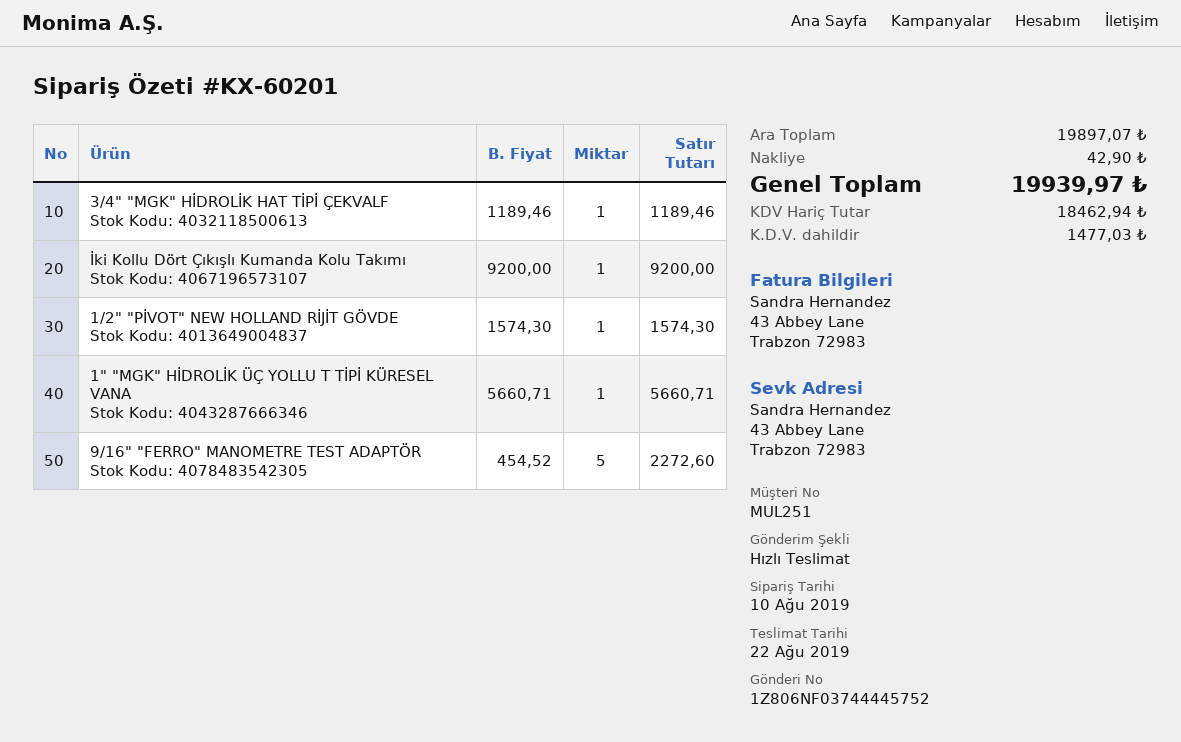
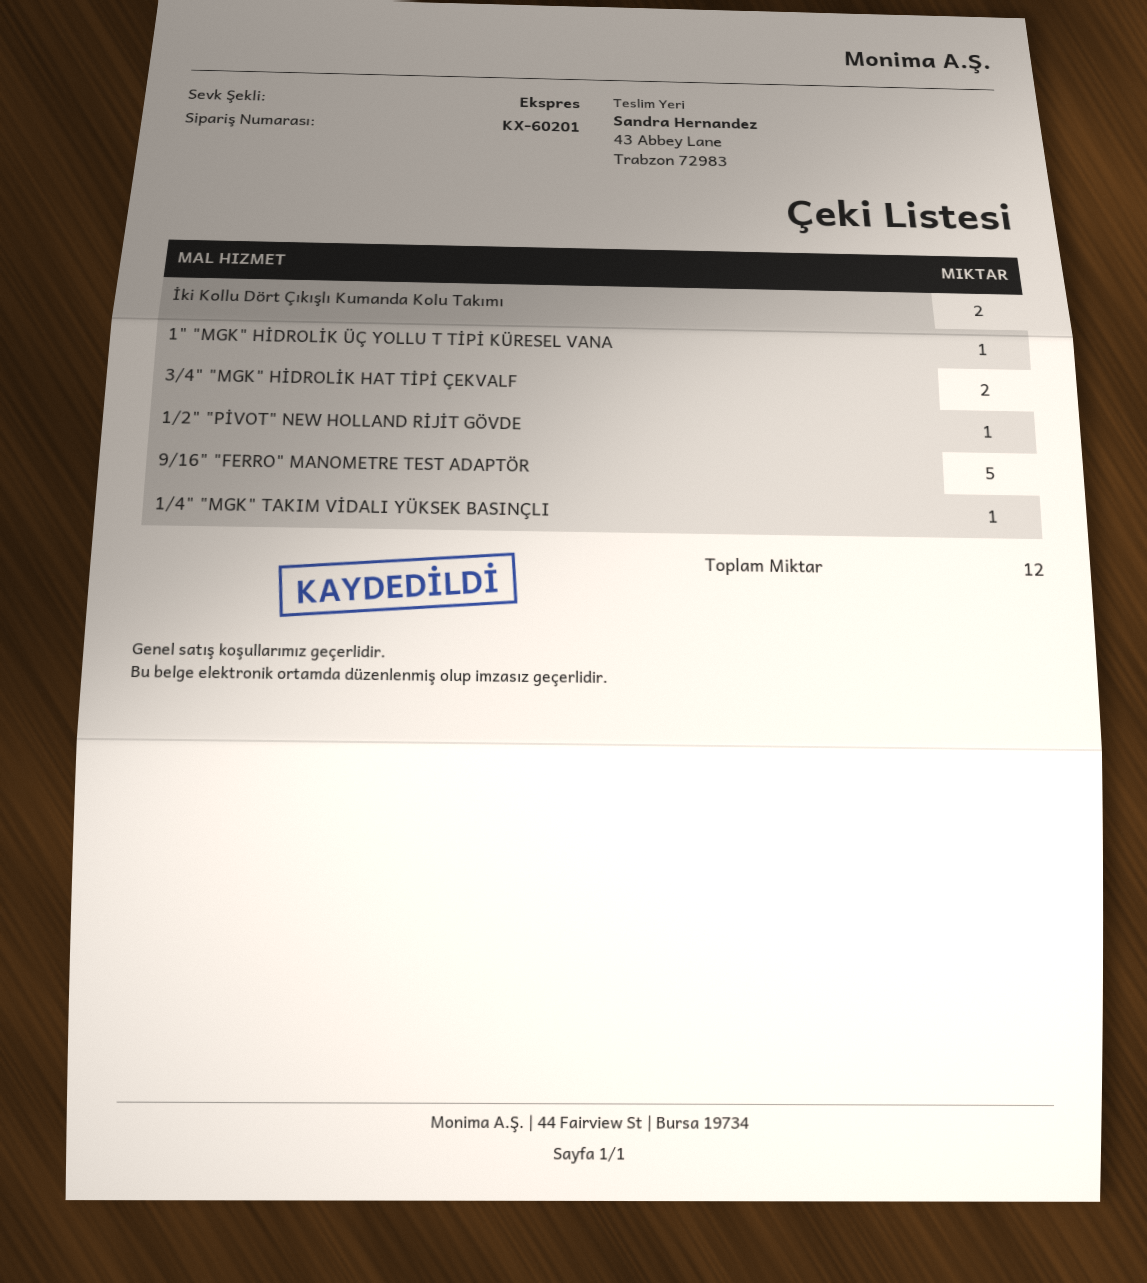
3/4" "MGK" HİDROLİK HAT TİPİ ÇEKVALF: 1 -> 2
İki Kollu Dört Çıkışlı Kumanda Kolu Takımı: 1 -> 2
1/4" "MGK" TAKIM VİDALI YÜKSEK BASINÇLI: none -> 1

